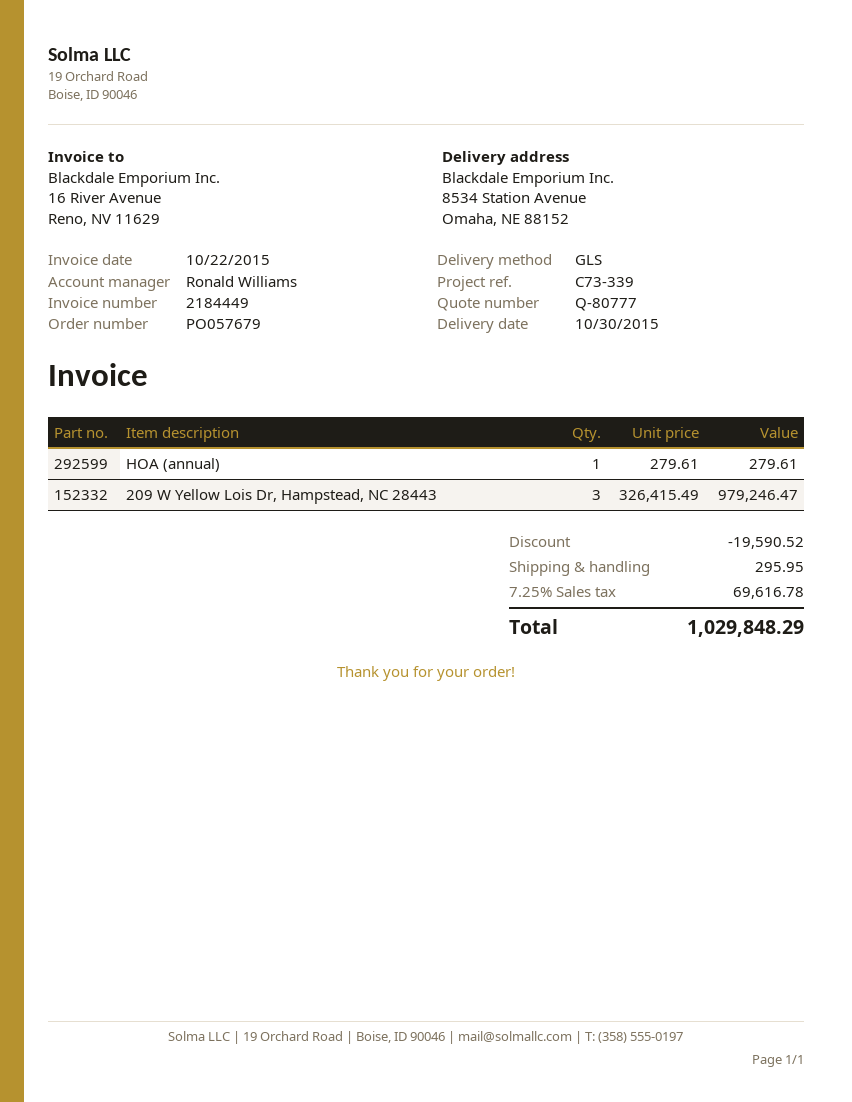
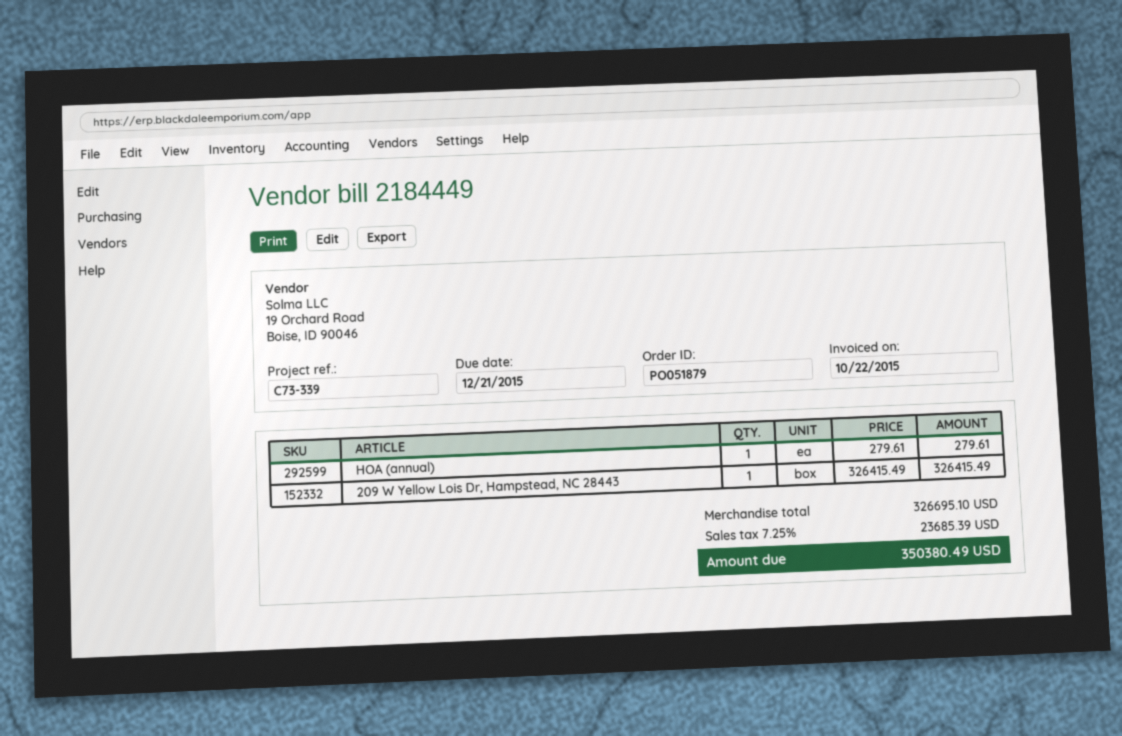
order number: PO057679 -> PO051879
209 W Yellow Lois Dr, Hampstead, NC 28443: 3 x 326415.49 = 979246.47 -> 1 x 326415.49 = 326415.49
discount: 19590.52 -> none
shipping: 295.95 -> none
tax: 7.25% = 69616.78 -> 7.25% = 23685.39
total: 1029848.29 -> 350380.49

